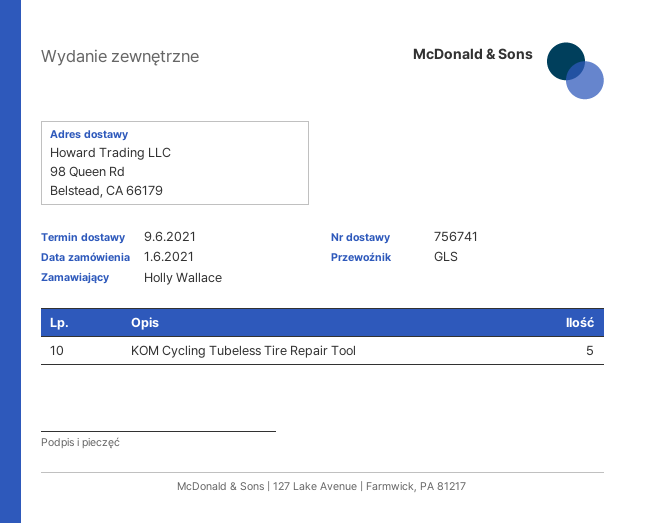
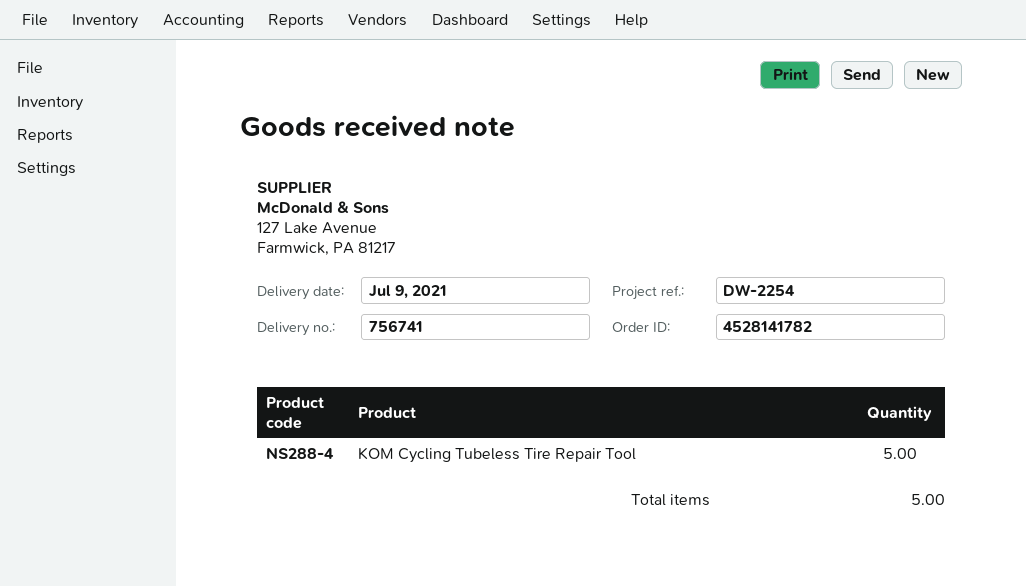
delivery date: 2021-06-09 -> 2021-07-09

